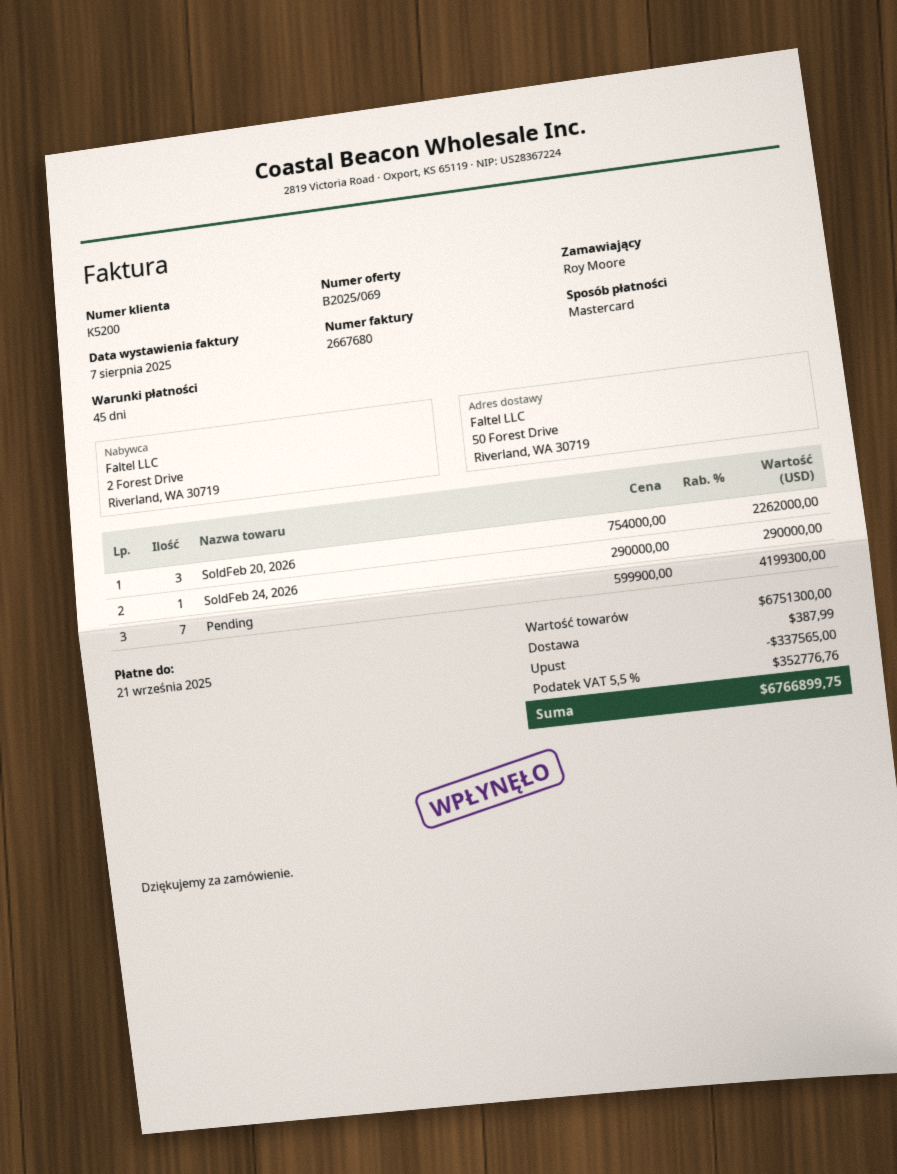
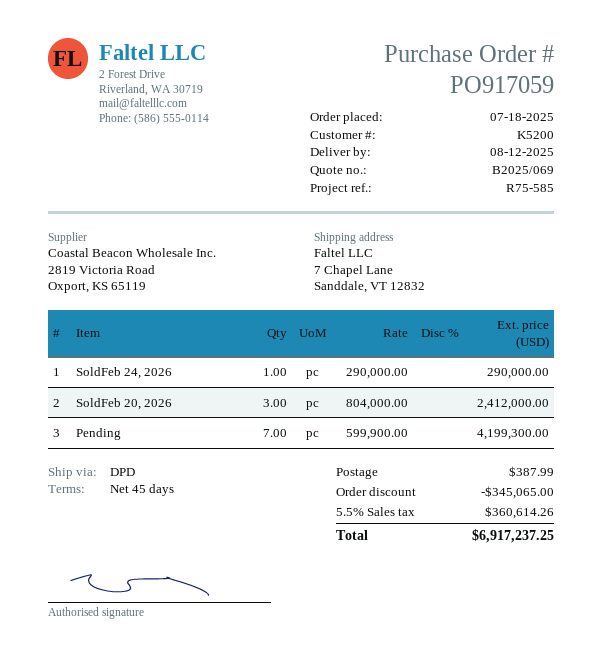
ship to: 50 Forest Drive, Riverland, WA 30719 -> 7 Chapel Lane, Sanddale, VT 12832
SoldFeb 20, 2026: 3 x 754000.00 = 2262000.00 -> 3 x 804000.00 = 2412000.00
discount: 337565.00 -> 345065.00
tax: 5.5% = 352776.76 -> 5.5% = 360614.26
total: 6766899.75 -> 6917237.25

